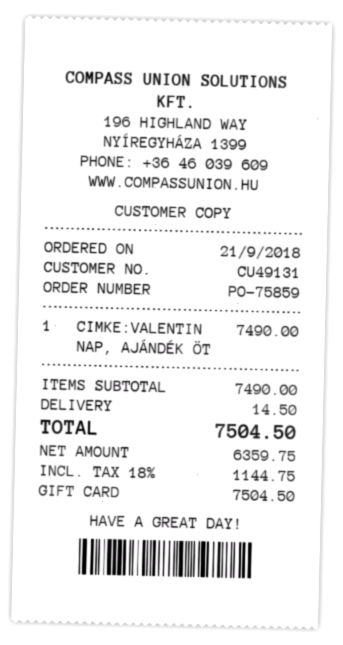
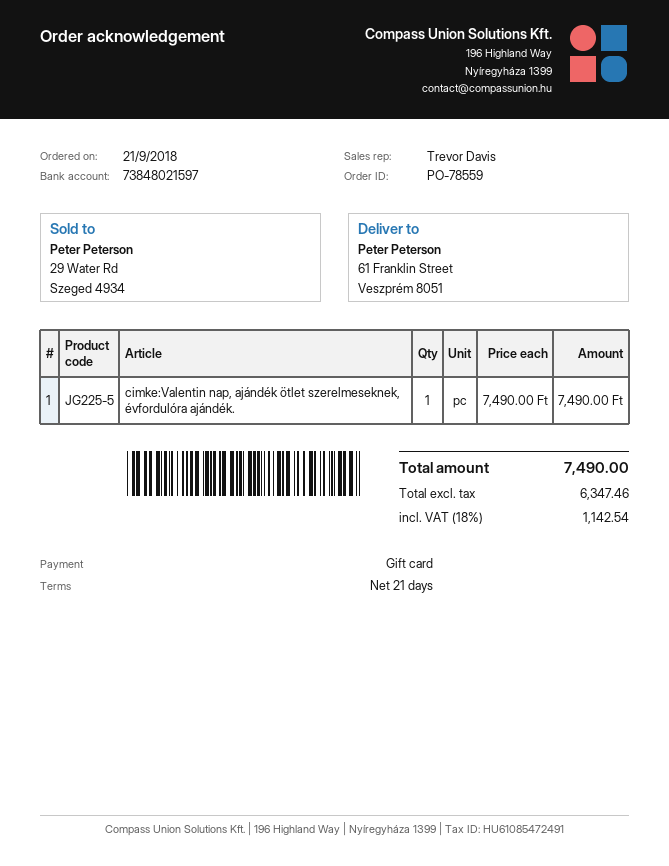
order number: PO-75859 -> PO-78559
shipping: 14.50 -> none
net: 6359.75 -> 6347.46
tax: 18% = 1144.75 -> 18% = 1142.54
total: 7504.50 -> 7490.00

